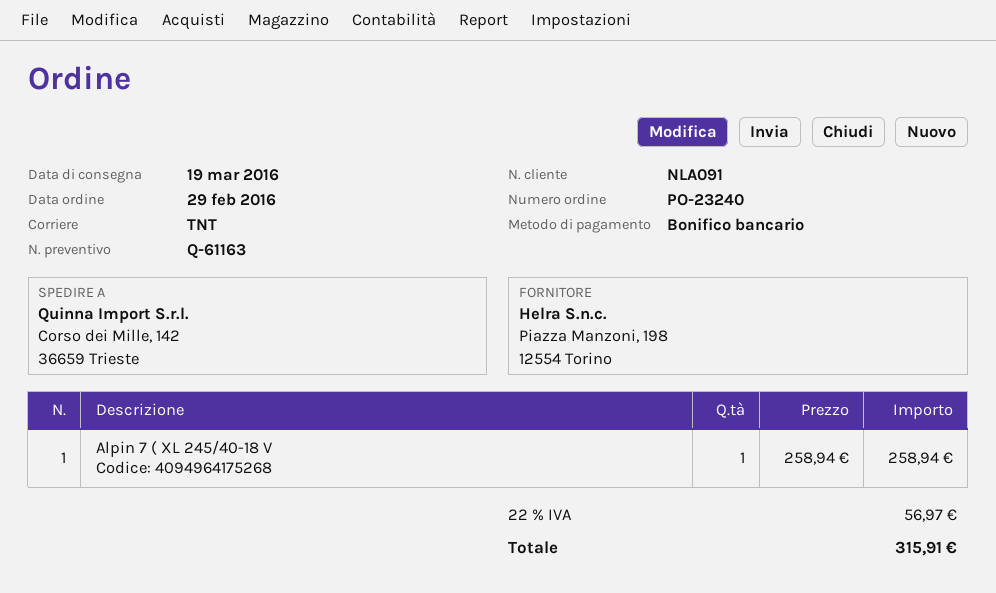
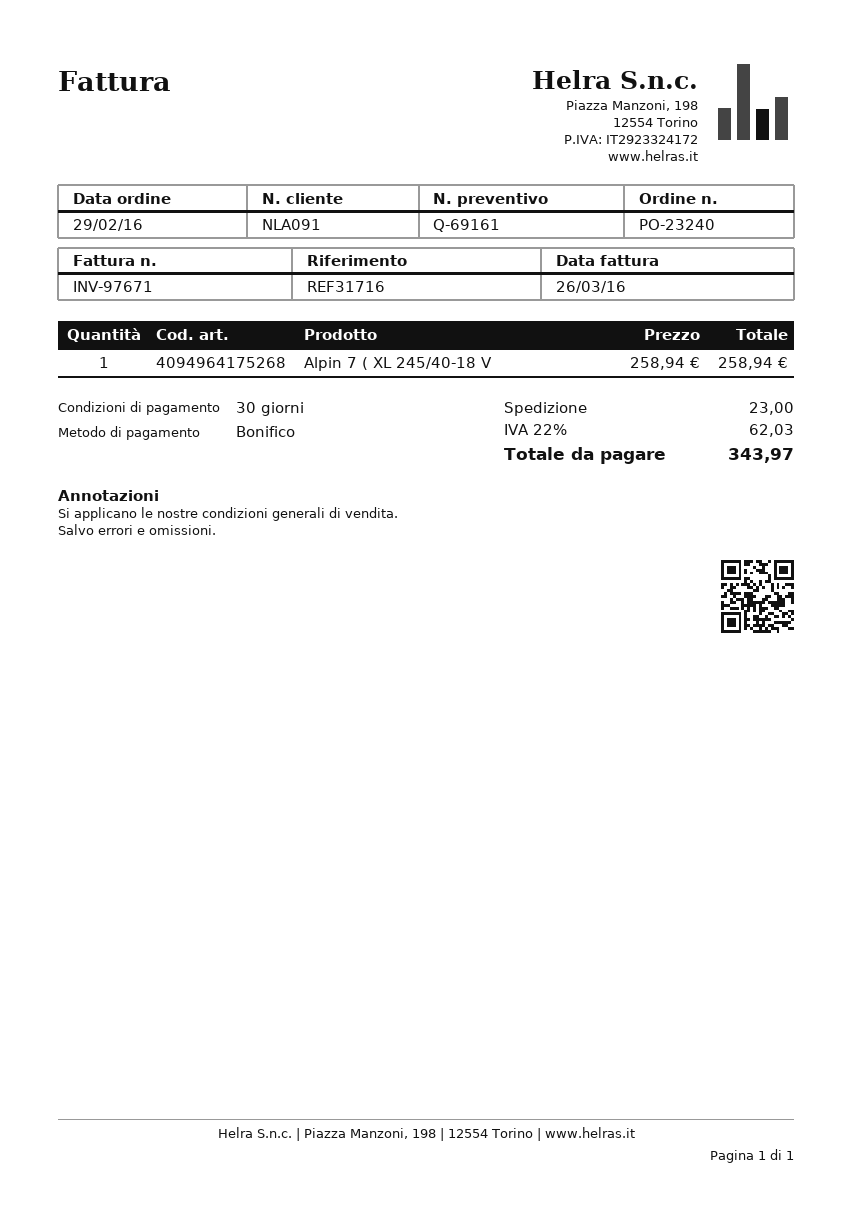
quote number: Q-61163 -> Q-69161
shipping: none -> 23.00
tax: 22% = 56.97 -> 22% = 62.03
total: 315.91 -> 343.97

